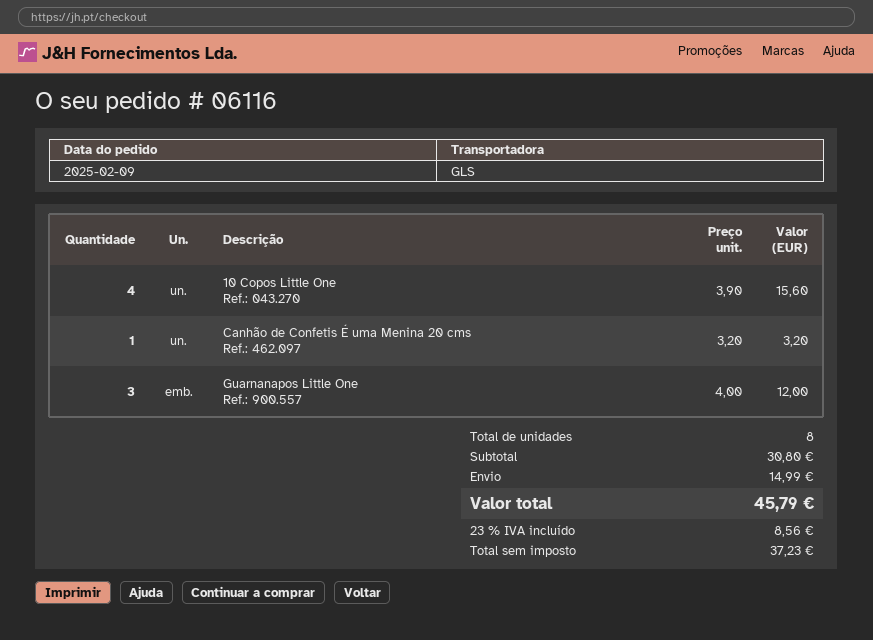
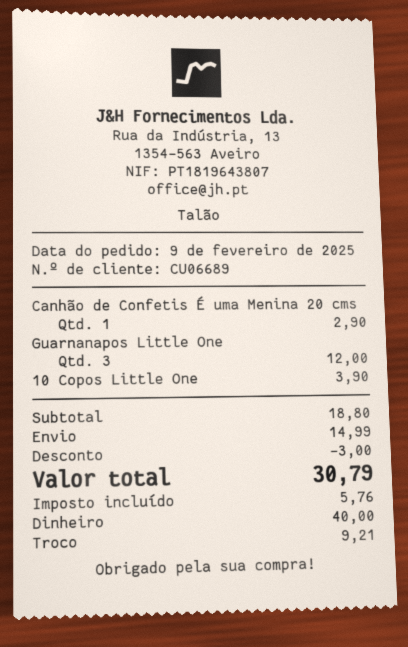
10 Copos Little One: 4 for 15.60 -> 1 for 3.90
Canhão de Confetis É uma Menina 20 cms: 1 for 3.20 -> 1 for 2.90
subtotal: 30.80 -> 18.80
discount: none -> 3.00
tax: 8.56 -> 5.76
total: 45.79 -> 30.79

